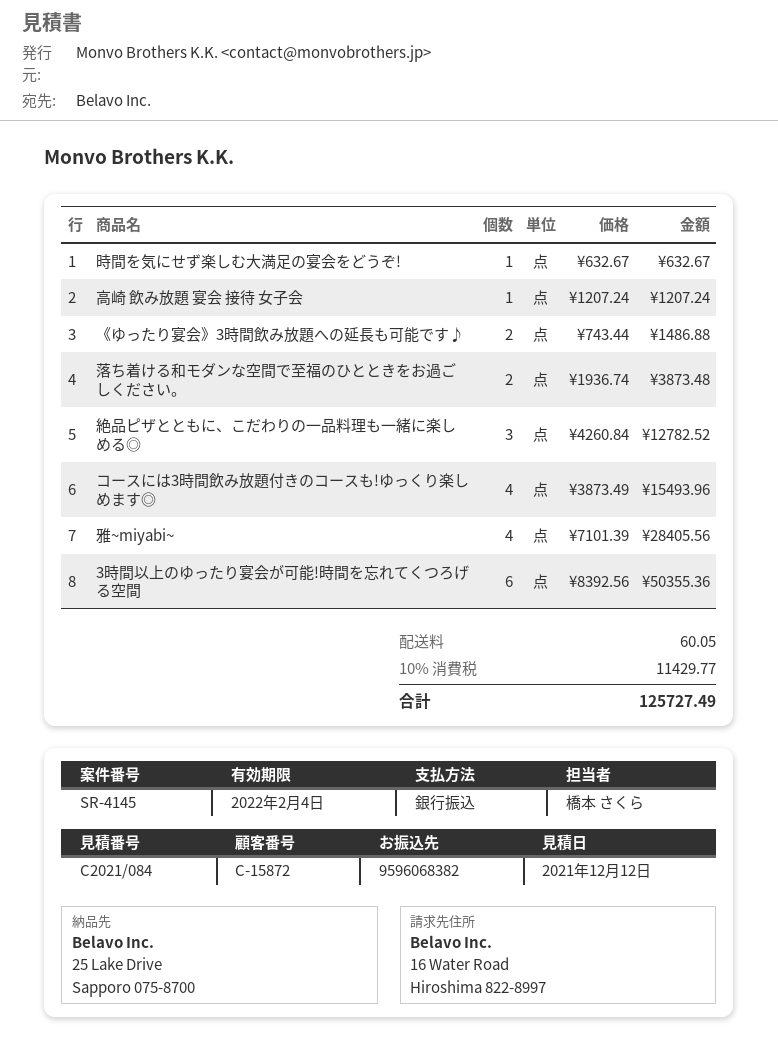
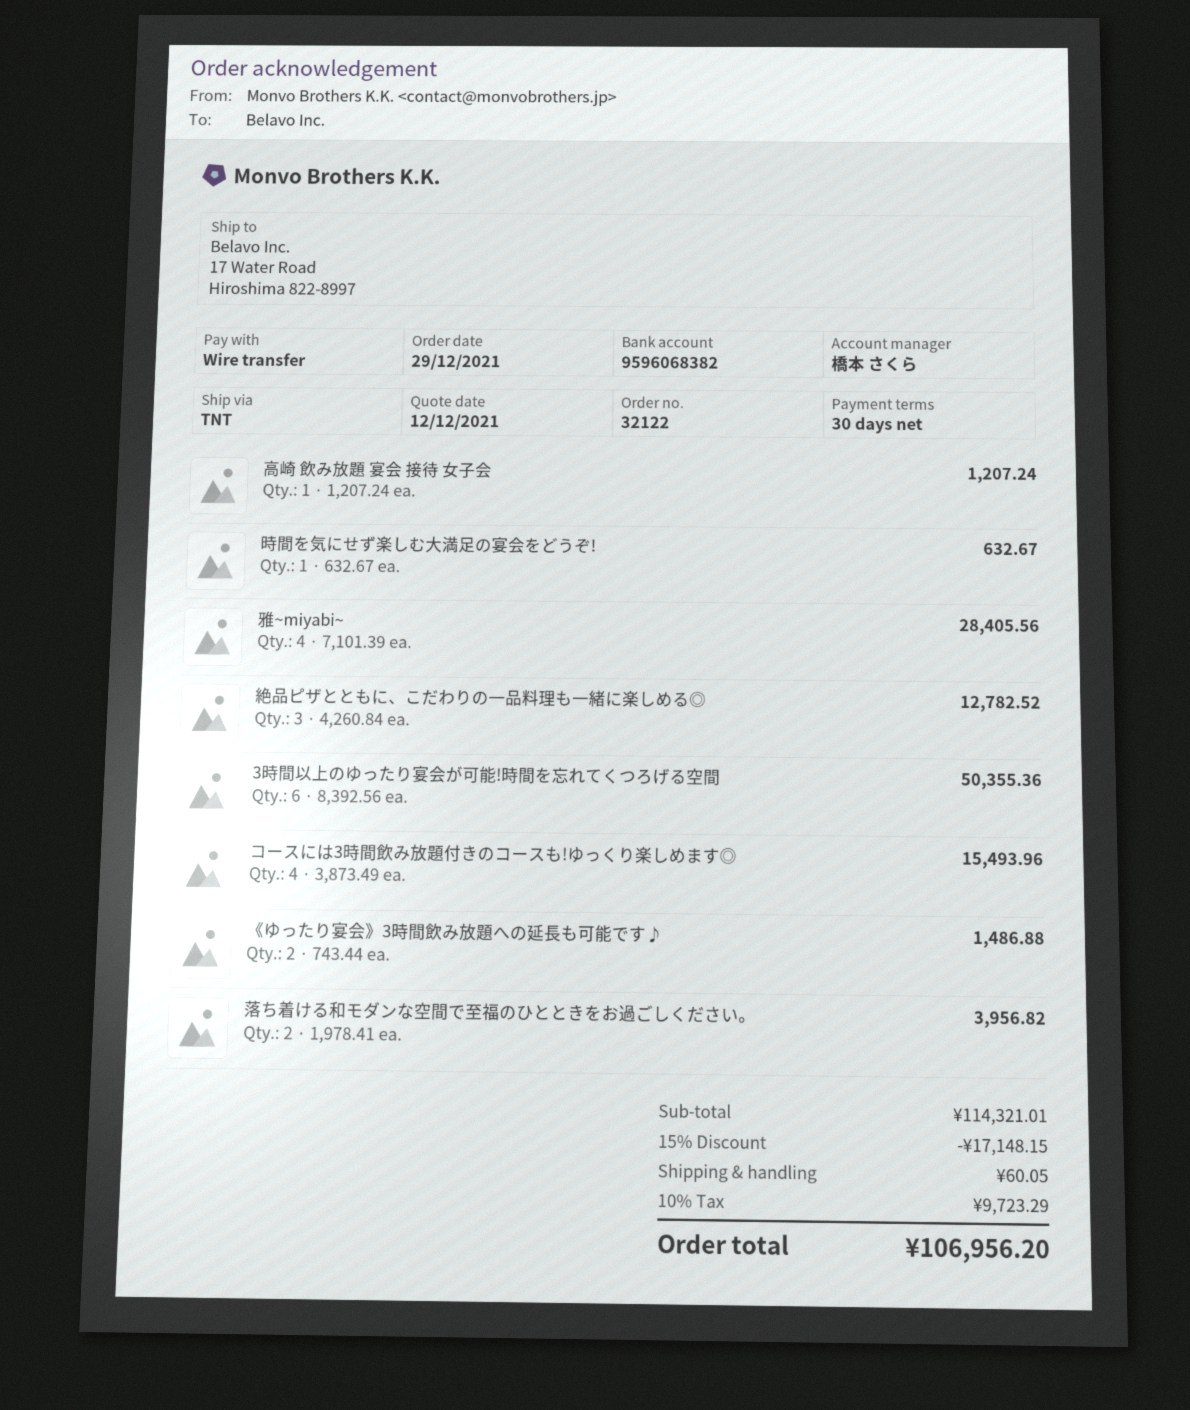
ship to: 25 Lake Drive, Sapporo 075-8700 -> 17 Water Road, Hiroshima 822-8997
落ち着ける和モダンな空間で至福のひとときをお過ごしください。: 2 x 1936.74 = 3873.48 -> 2 x 1978.41 = 3956.82
discount: none -> 15% = 17148.15
tax: 10% = 11429.77 -> 10% = 9723.29
total: 125727.49 -> 106956.20

